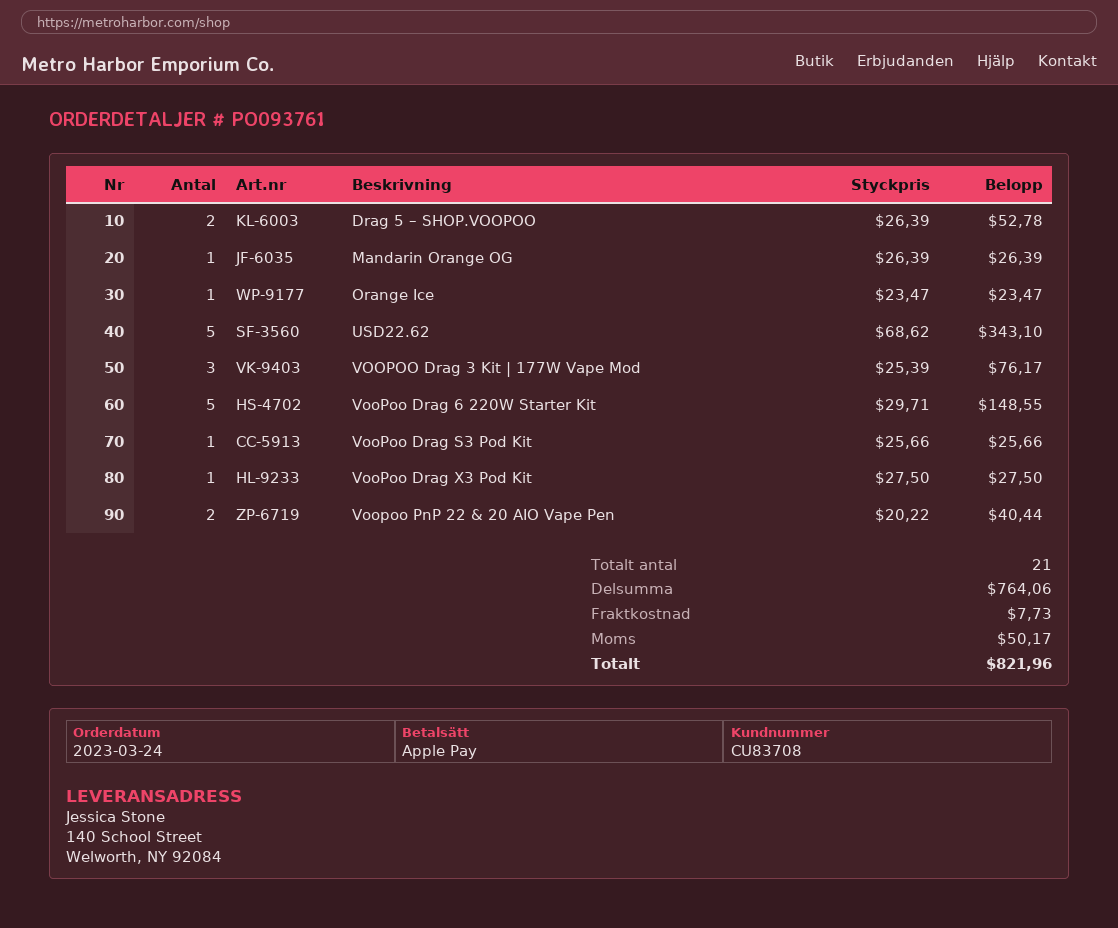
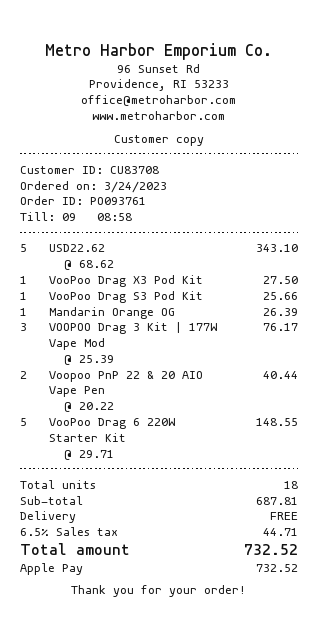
Drag 5 – SHOP.VOOPOO: 2 x 26.39 = 52.78 -> none
Orange Ice: 1 x 23.47 = 23.47 -> none
total quantity: 21 -> 18
subtotal: 764.06 -> 687.81
shipping: 7.73 -> 0.00
tax: 50.17 -> 44.71
total: 821.96 -> 732.52

